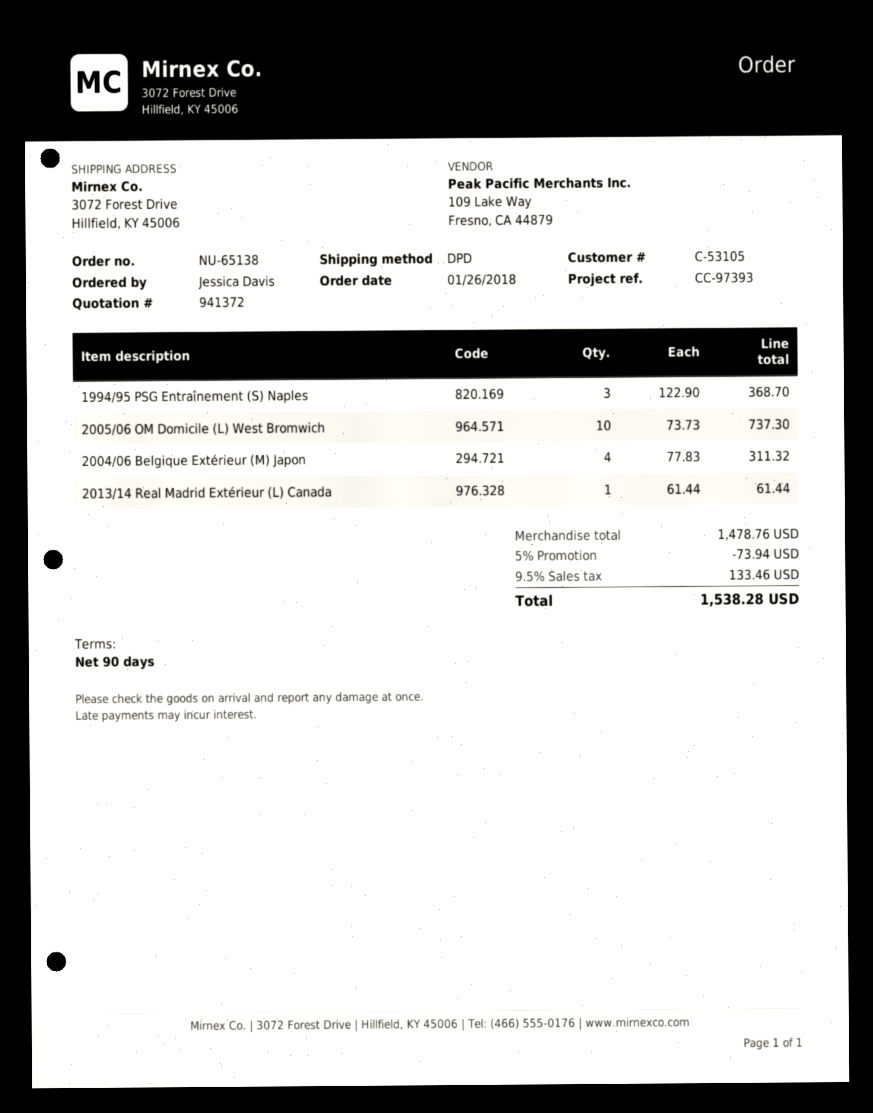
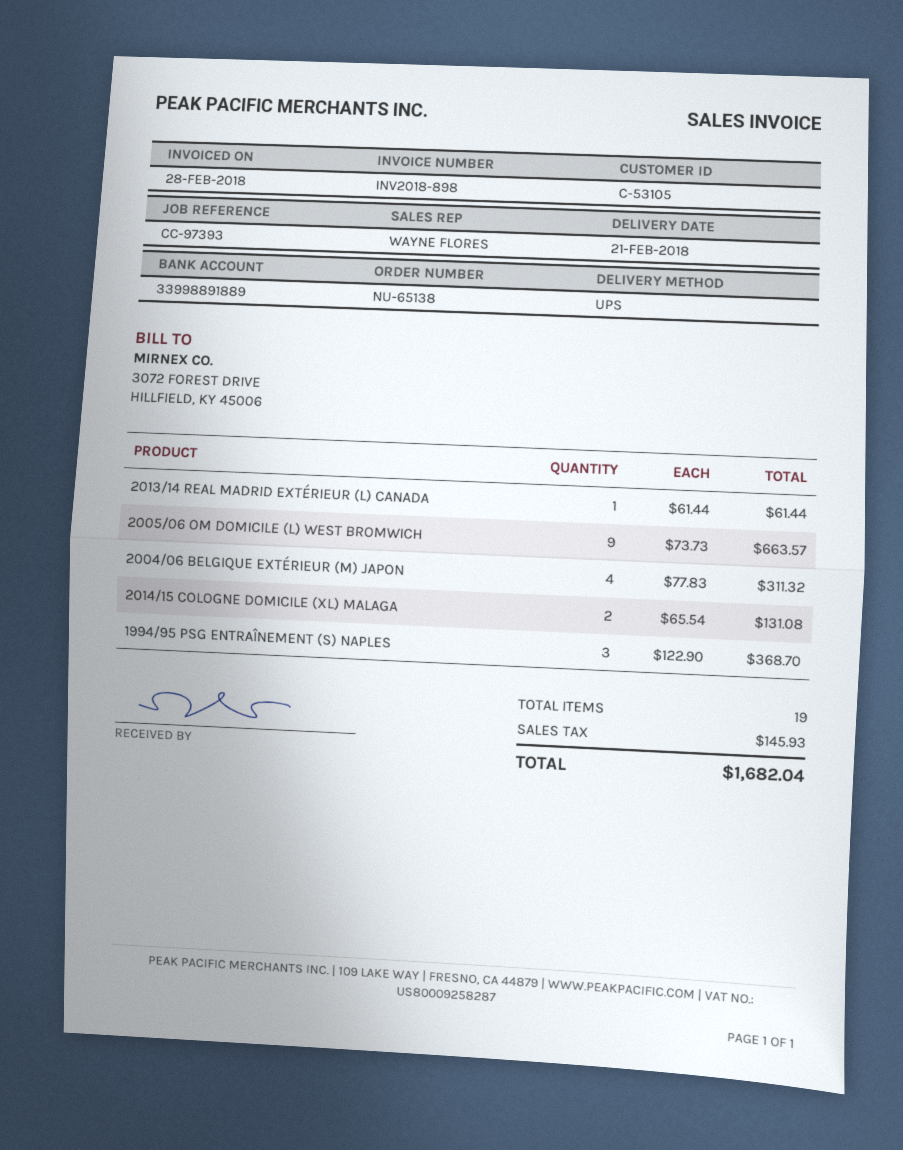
shipping method: DPD -> UPS
2005/06 OM Domicile (L) West Bromwich: 10 x 73.73 = 737.30 -> 9 x 73.73 = 663.57
2014/15 COLOGNE DOMICILE (XL) MALAGA: none -> 2 x 65.54 = 131.08
discount: 5% = 73.94 -> none
tax: 133.46 -> 145.93
total: 1538.28 -> 1682.04

